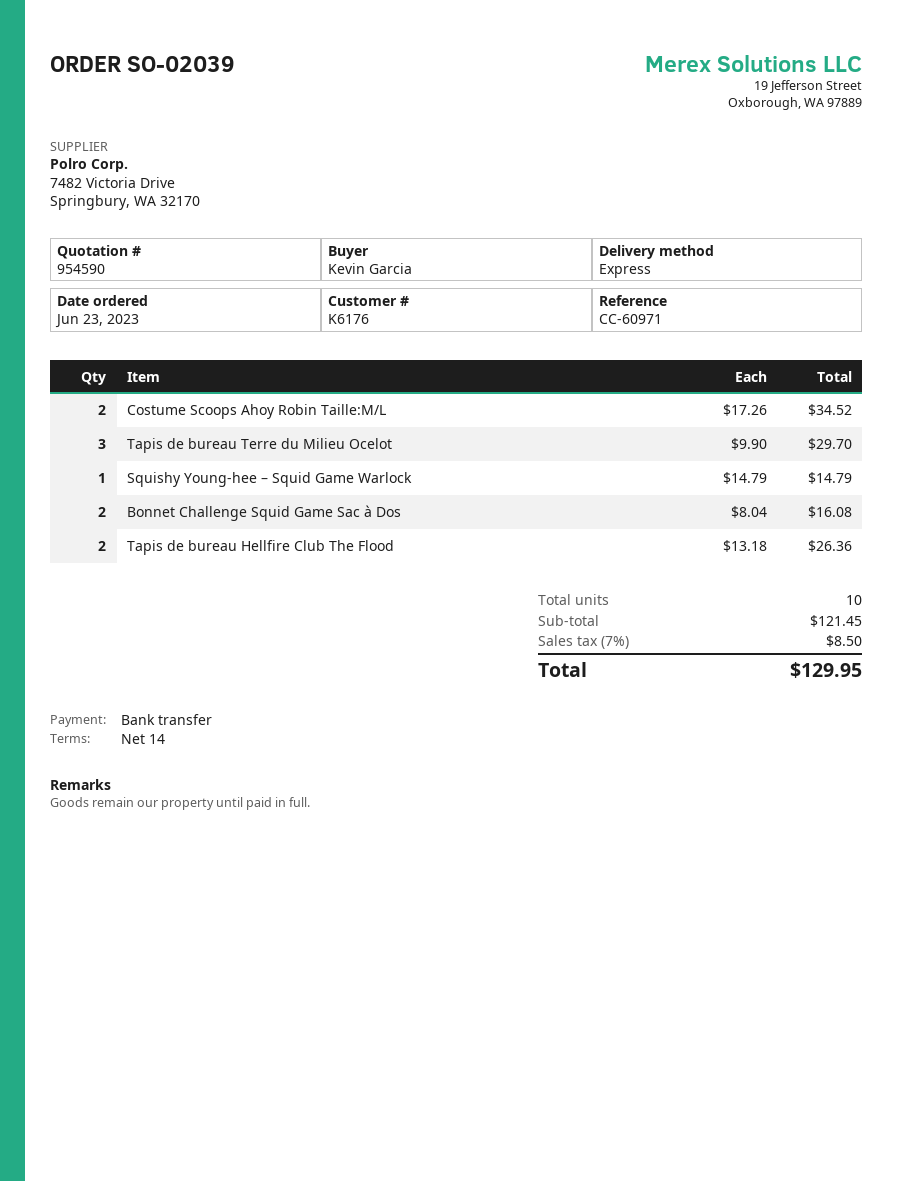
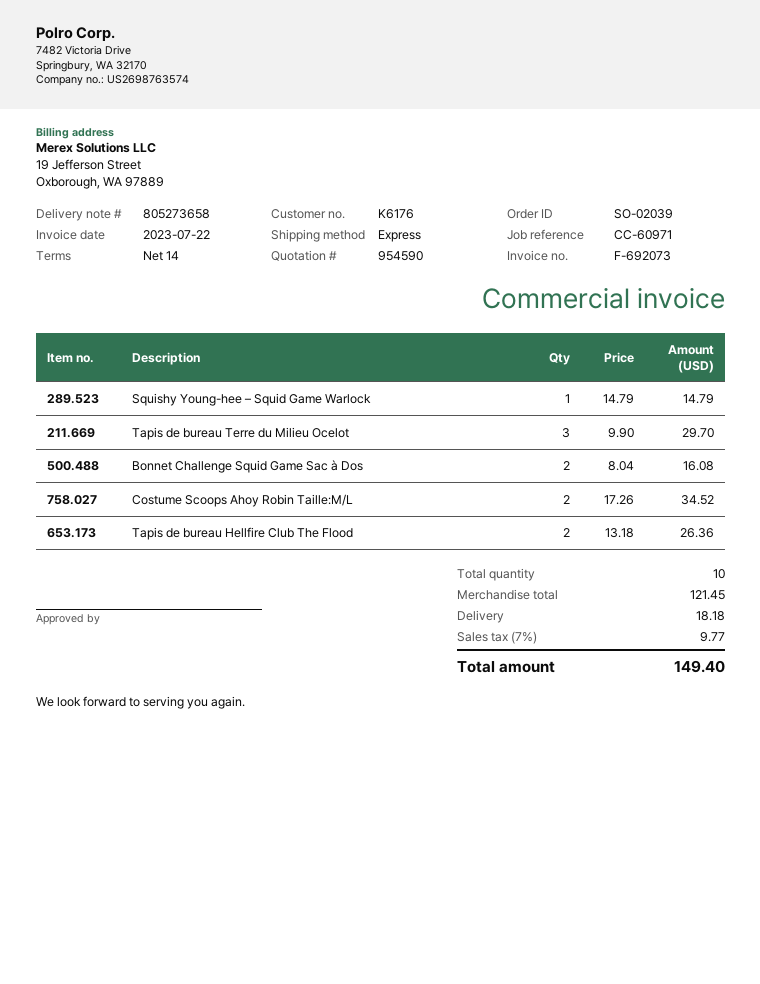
shipping: none -> 18.18
tax: 7% = 8.50 -> 7% = 9.77
total: 129.95 -> 149.40

